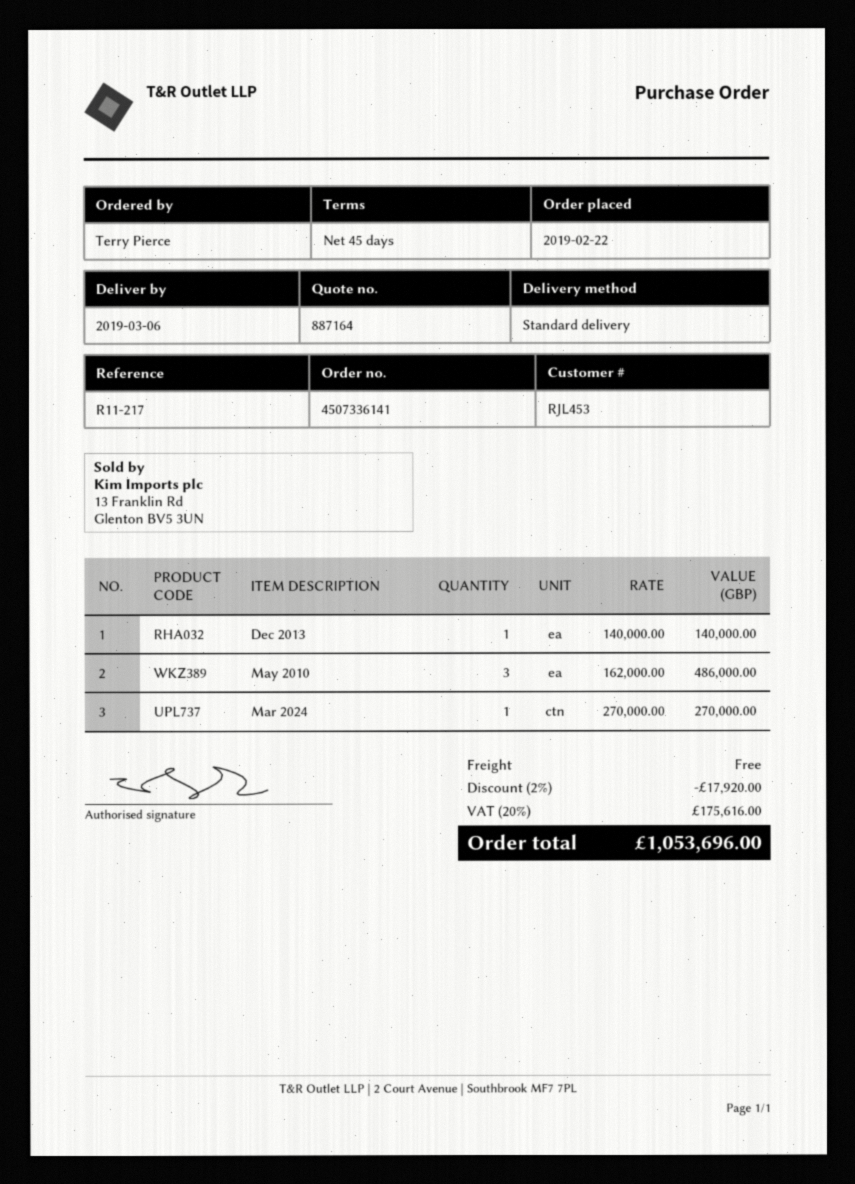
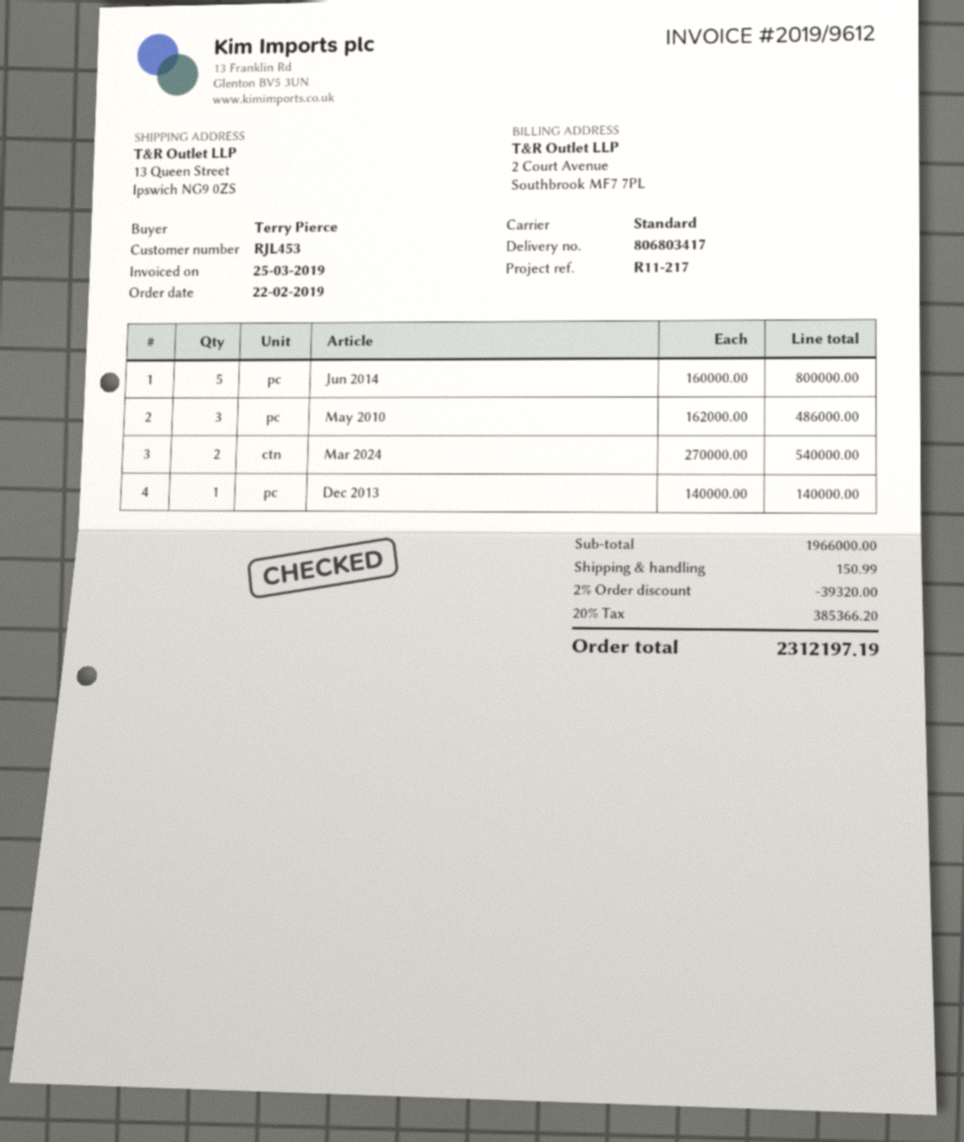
Mar 2024: 1 x 270000.00 = 270000.00 -> 2 x 270000.00 = 540000.00
Jun 2014: none -> 5 x 160000.00 = 800000.00
discount: 2% = 17920.00 -> 2% = 39320.00
shipping: 0.00 -> 150.99
tax: 20% = 175616.00 -> 20% = 385366.20
total: 1053696.00 -> 2312197.19

